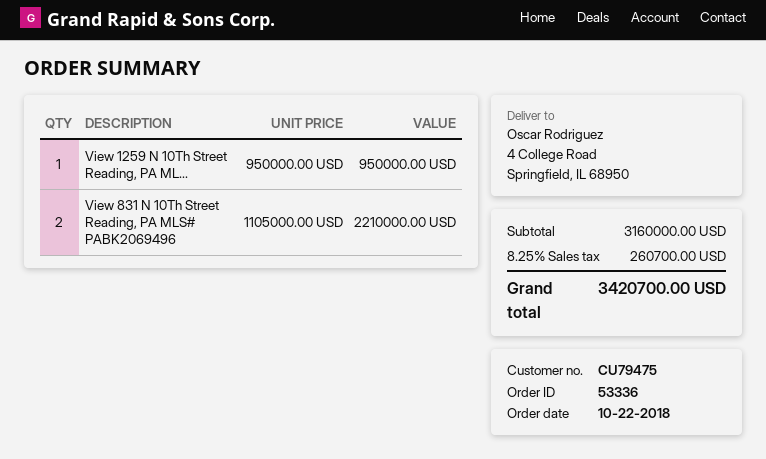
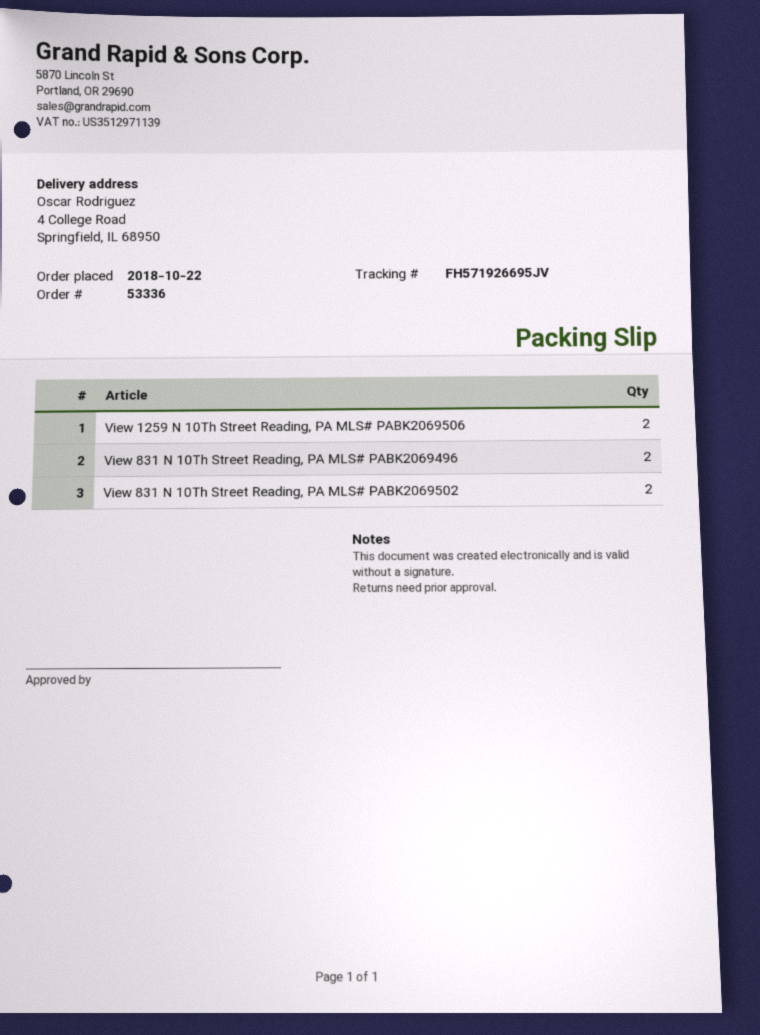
View 1259 N 10Th Street Reading, PA ML...: 1 -> 2
View 831 N 10Th Street Reading, PA MLS# PABK2069502: none -> 2

